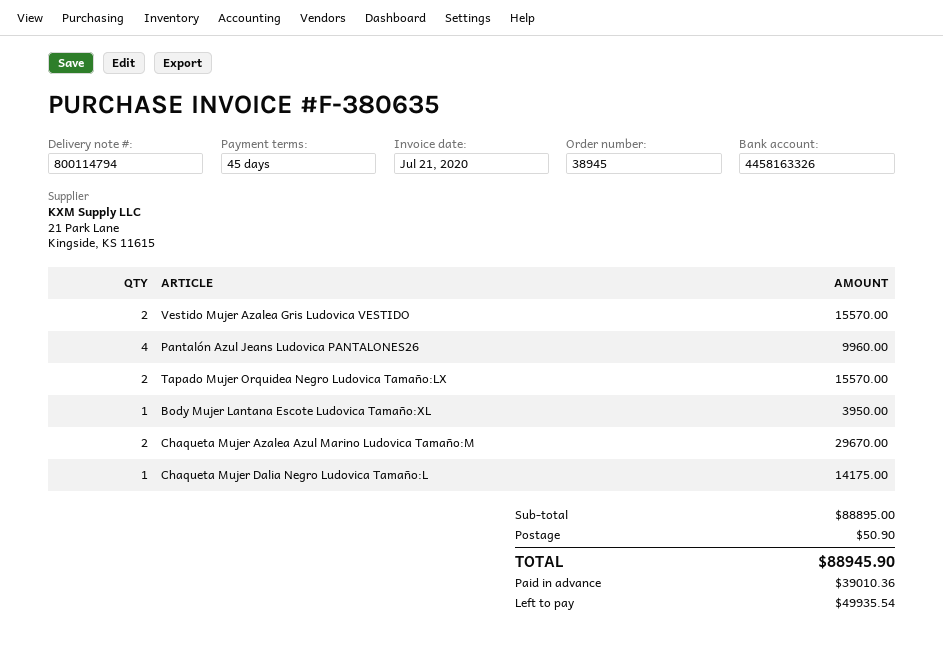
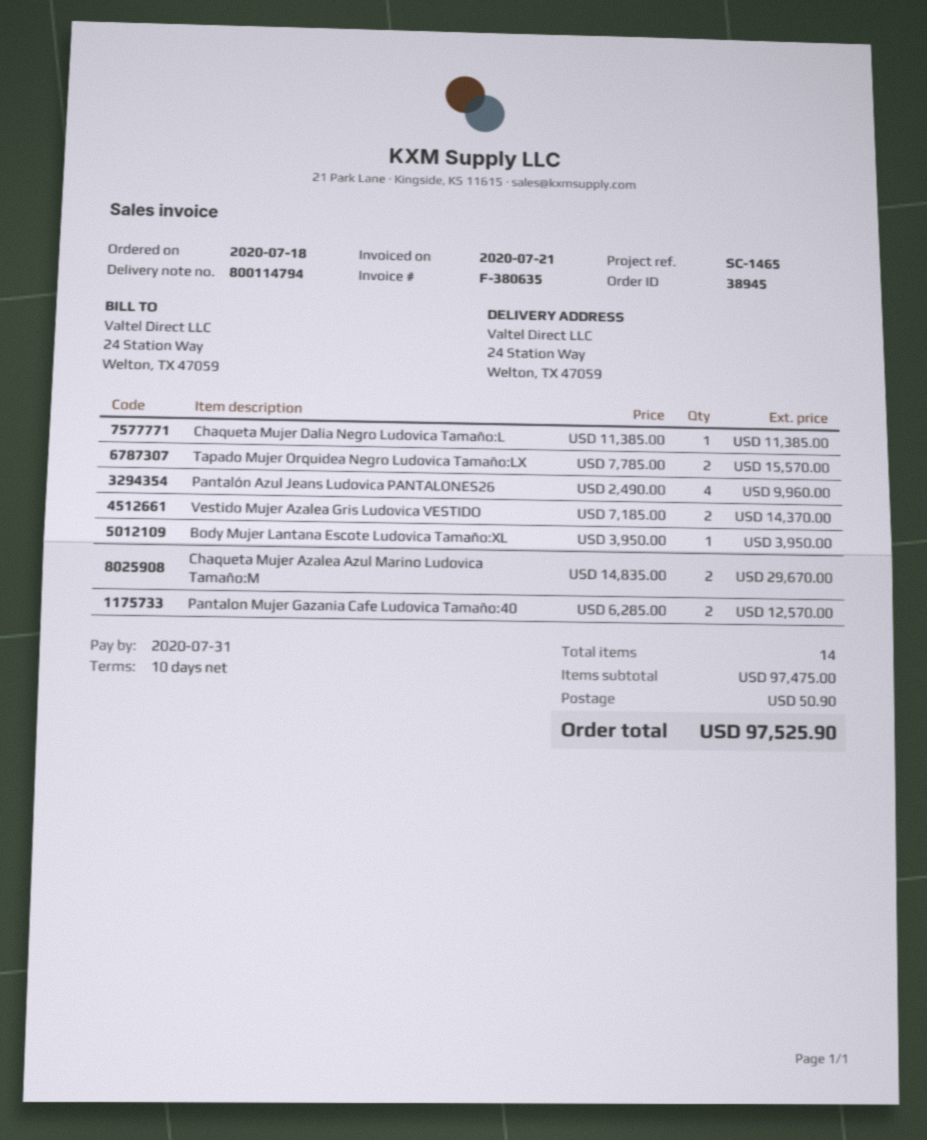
payment terms: 45 days -> 10 days
Vestido Mujer Azalea Gris Ludovica VESTIDO: 2 for 15570.00 -> 2 for 14370.00
Chaqueta Mujer Dalia Negro Ludovica Tamaño:L: 1 for 14175.00 -> 1 for 11385.00
Pantalon Mujer Gazania Cafe Ludovica Tamaño:40: none -> 2 for 12570.00
subtotal: 88895.00 -> 97475.00
total: 88945.90 -> 97525.90

